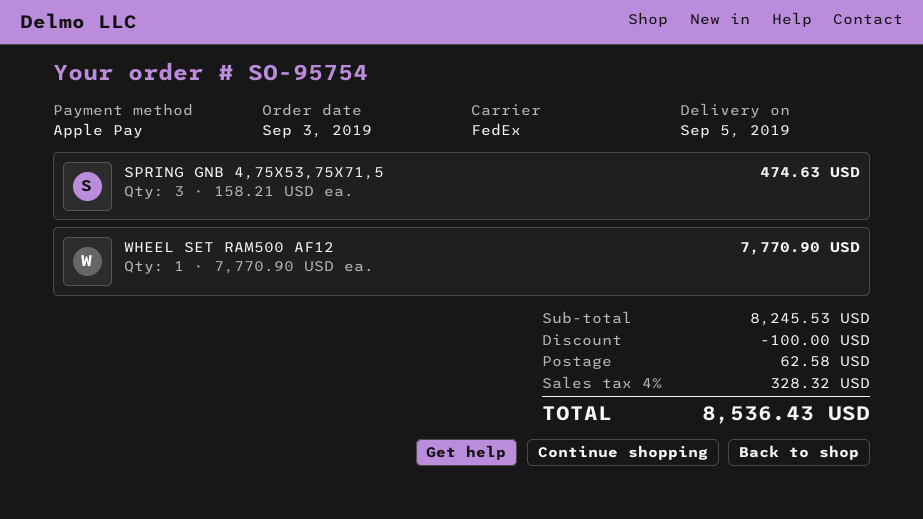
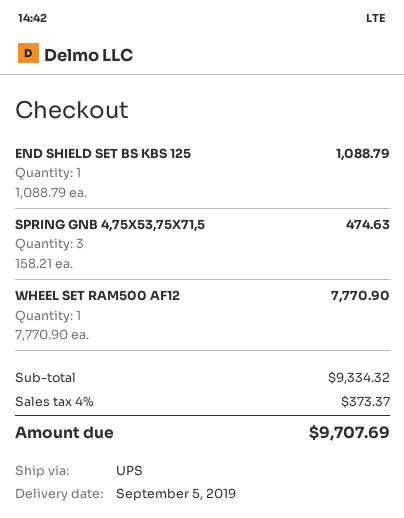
shipping method: FedEx -> UPS
END SHIELD SET BS KBS 125: none -> 1 x 1088.79 = 1088.79
subtotal: 8245.53 -> 9334.32
discount: 100.00 -> none
shipping: 62.58 -> none
tax: 4% = 328.32 -> 4% = 373.37
total: 8536.43 -> 9707.69

